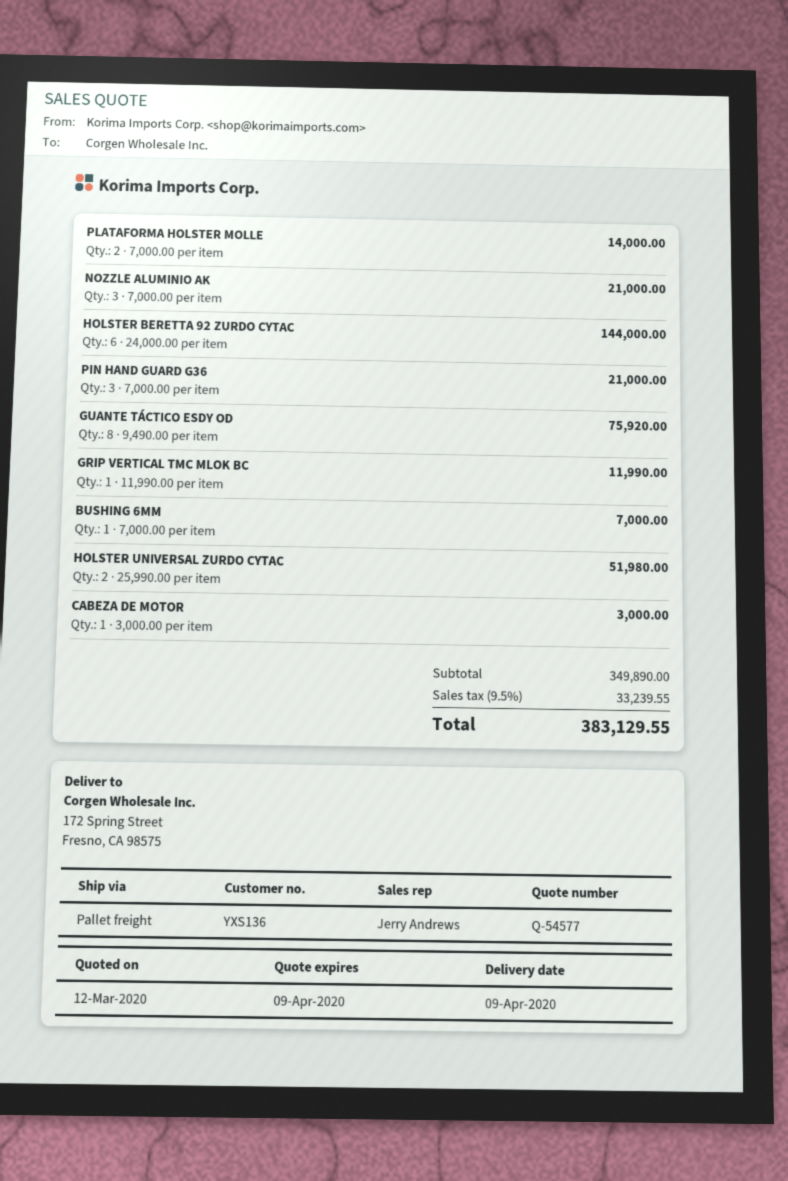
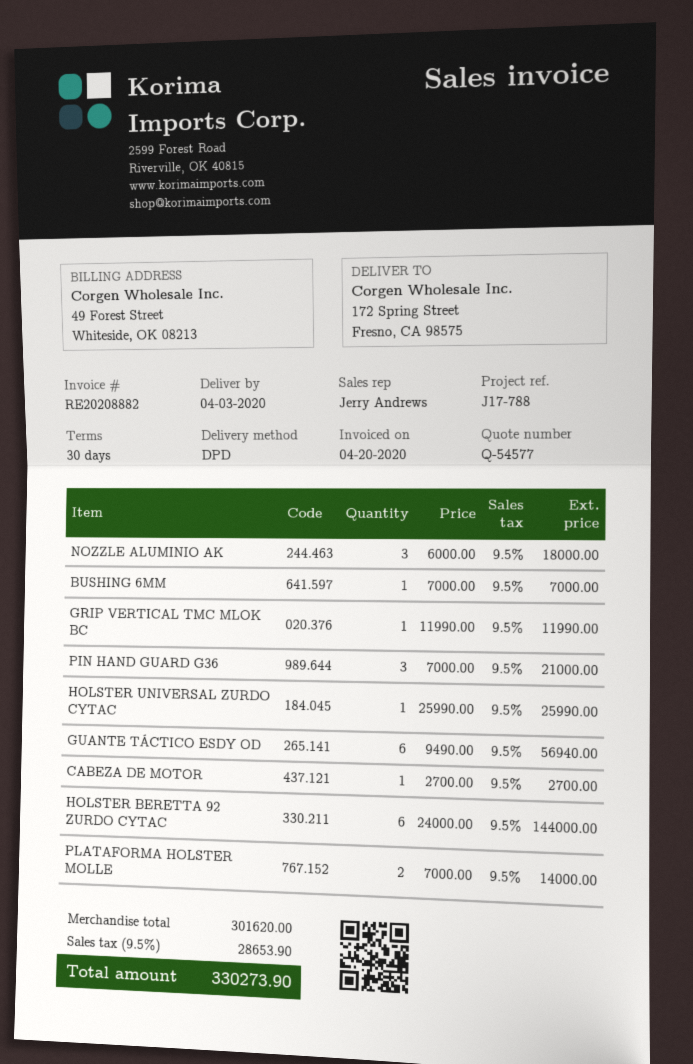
delivery date: 2020-04-09 -> 2020-04-03
shipping method: pallet freight -> DPD
NOZZLE ALUMINIO AK: 3 x 7000.00 = 21000.00 -> 3 x 6000.00 = 18000.00
GUANTE TÁCTICO ESDY OD: 8 x 9490.00 = 75920.00 -> 6 x 9490.00 = 56940.00
HOLSTER UNIVERSAL ZURDO CYTAC: 2 x 25990.00 = 51980.00 -> 1 x 25990.00 = 25990.00
CABEZA DE MOTOR: 1 x 3000.00 = 3000.00 -> 1 x 2700.00 = 2700.00
subtotal: 349890.00 -> 301620.00
tax: 9.5% = 33239.55 -> 9.5% = 28653.90
total: 383129.55 -> 330273.90

